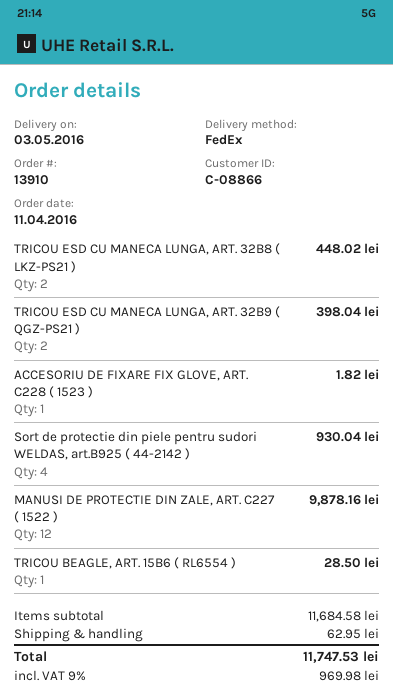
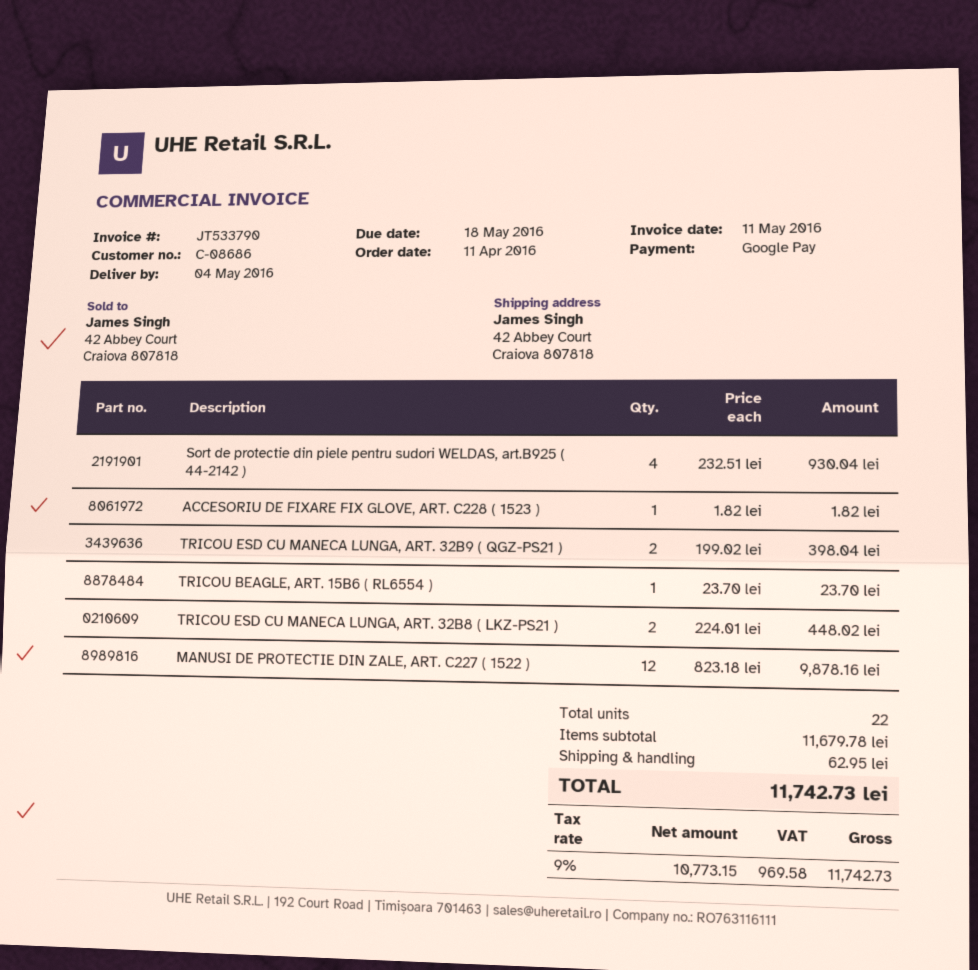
delivery date: 2016-05-03 -> 2016-05-04
customer number: C-08866 -> C-08686
TRICOU BEAGLE, ART. 15B6 ( RL6554 ): 1 for 28.50 -> 1 for 23.70
subtotal: 11684.58 -> 11679.78
tax: 9% = 969.98 -> 9% = 969.58
total: 11747.53 -> 11742.73

